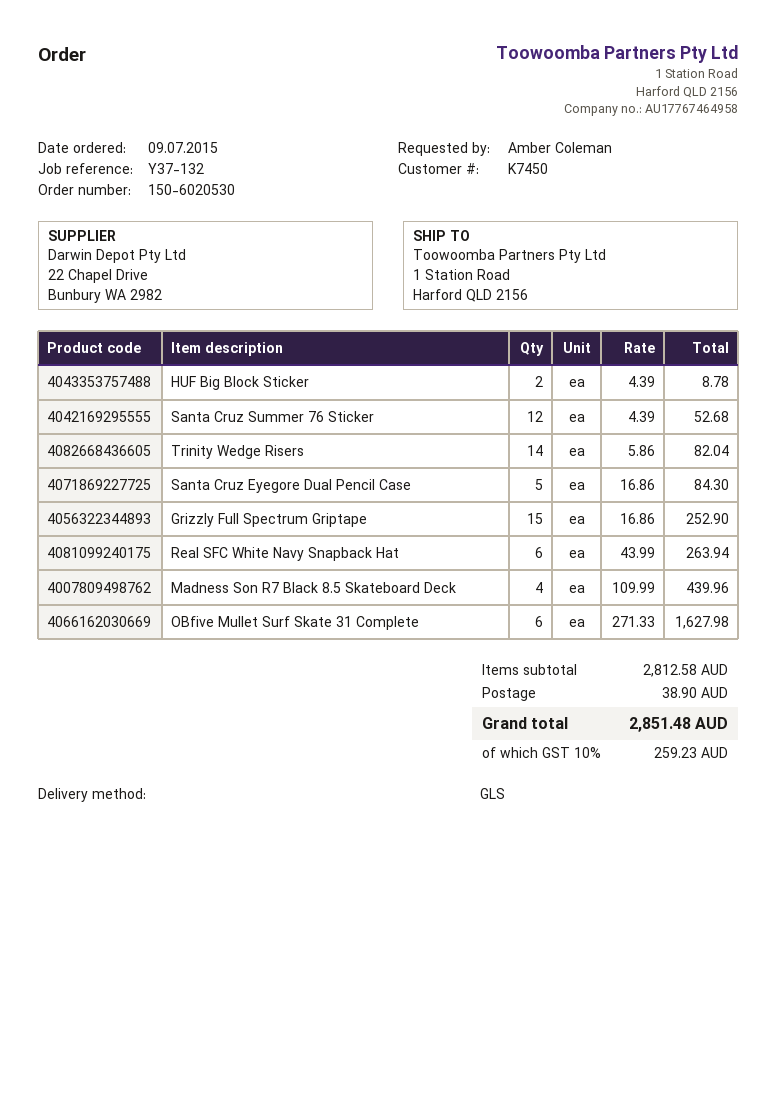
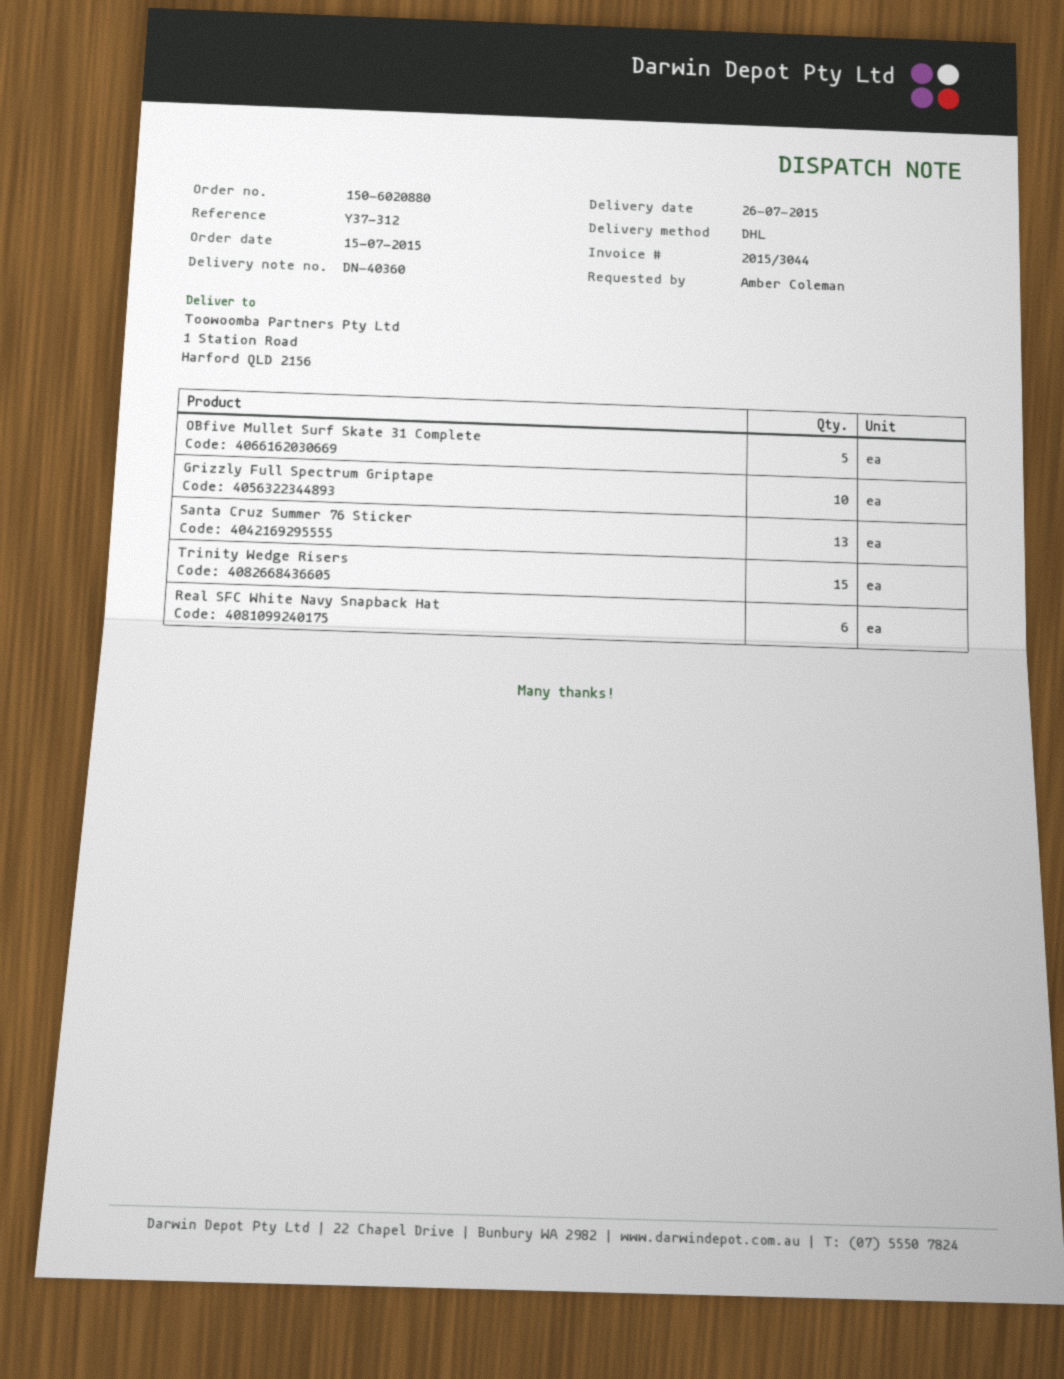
order number: 150-6020530 -> 150-6020880
order date: 2015-07-09 -> 2015-07-15
reference: Y37-132 -> Y37-312
shipping method: GLS -> DHL
HUF Big Block Sticker: 2 -> none
Santa Cruz Summer 76 Sticker: 12 -> 13
Trinity Wedge Risers: 14 -> 15
Santa Cruz Eyegore Dual Pencil Case: 5 -> none
Grizzly Full Spectrum Griptape: 15 -> 10
Madness Son R7 Black 8.5 Skateboard Deck: 4 -> none
OBfive Mullet Surf Skate 31 Complete: 6 -> 5

